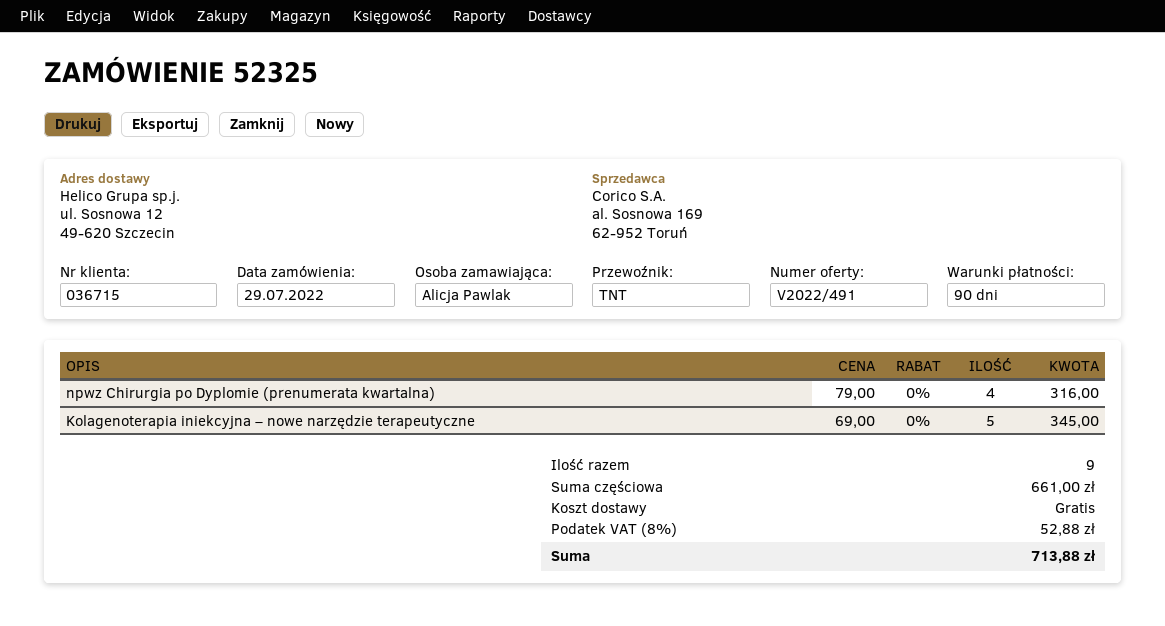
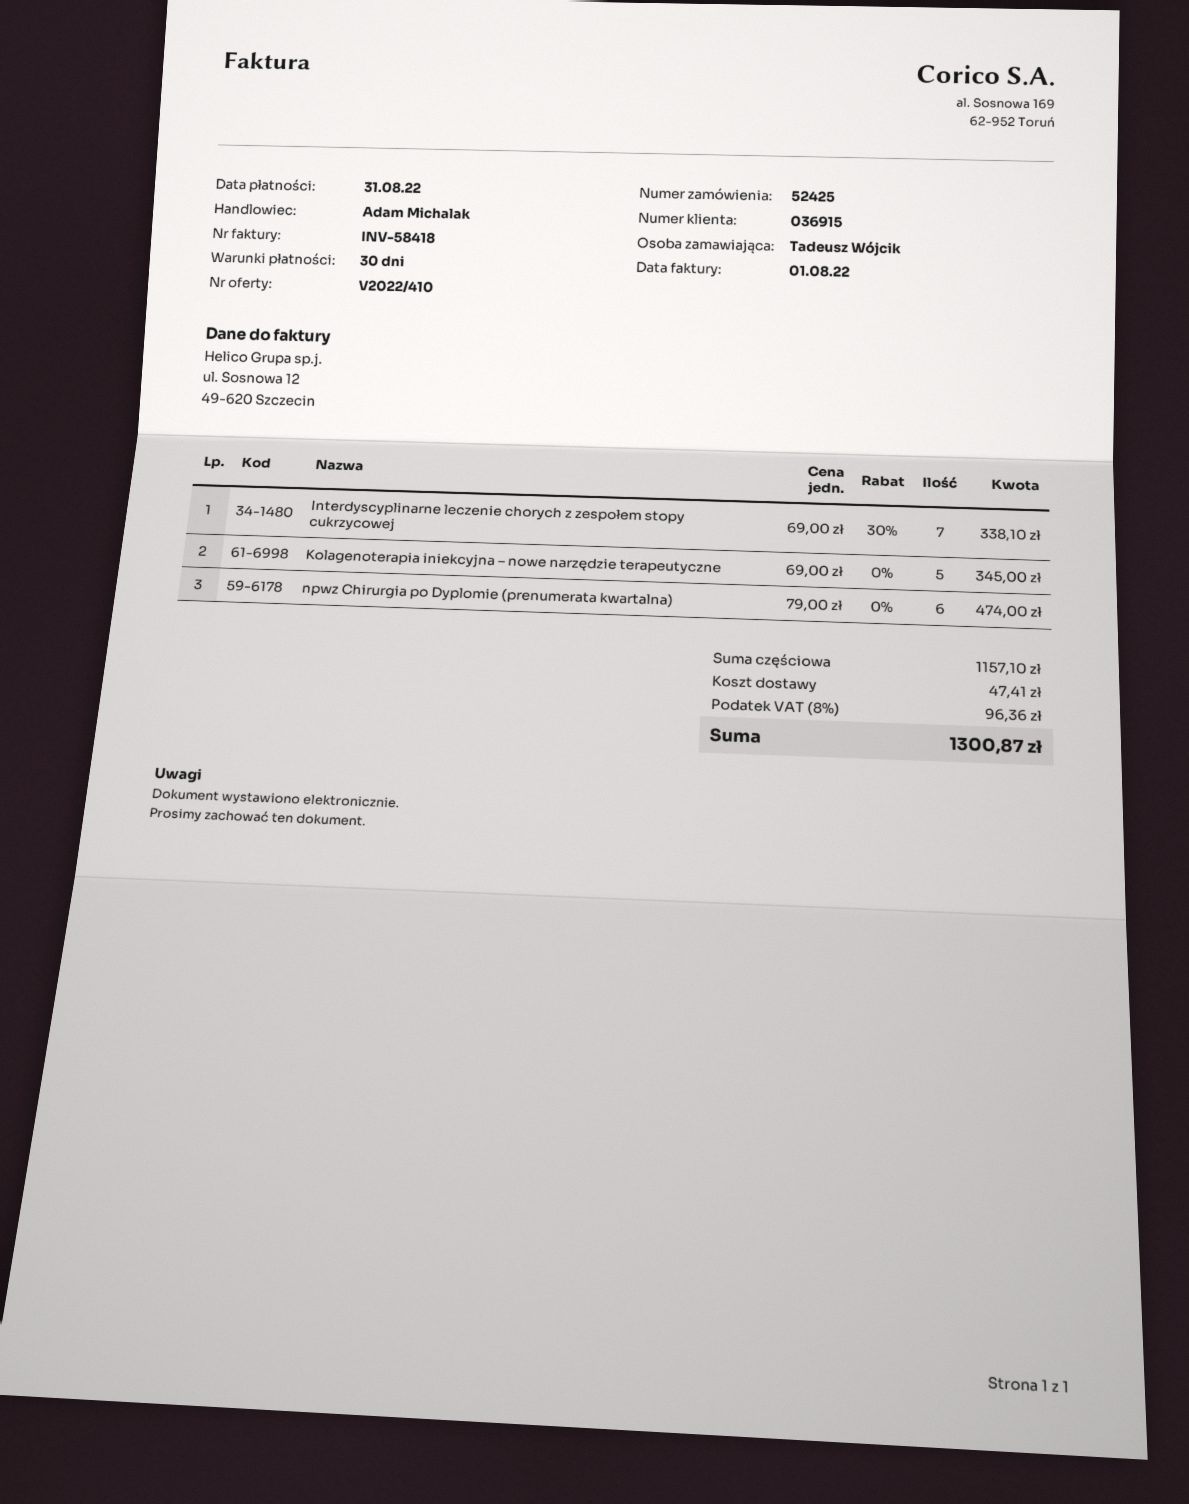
quote number: V2022/491 -> V2022/410
order number: 52325 -> 52425
payment terms: 90 days -> 30 days
customer number: 036715 -> 036915
ordered by: Alicja Pawlak -> Tadeusz Wójcik
npwz Chirurgia po Dyplomie (prenumerata kwartalna): 4 x 79.00 = 316.00 -> 6 x 79.00 = 474.00
Interdyscyplinarne leczenie chorych z zespołem stopy cukrzycowej: none -> 7 x 69.00 - 30% = 338.10
subtotal: 661.00 -> 1157.10
shipping: 0.00 -> 47.41
tax: 8% = 52.88 -> 8% = 96.36
total: 713.88 -> 1300.87

